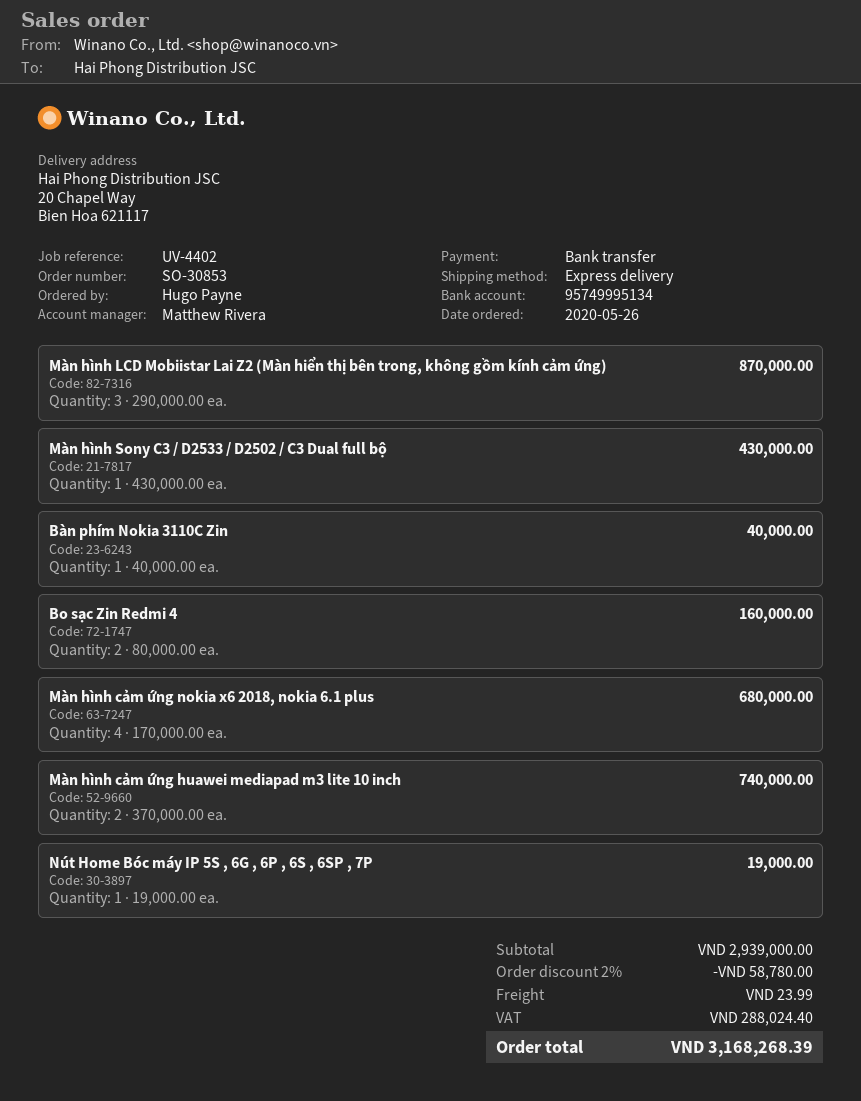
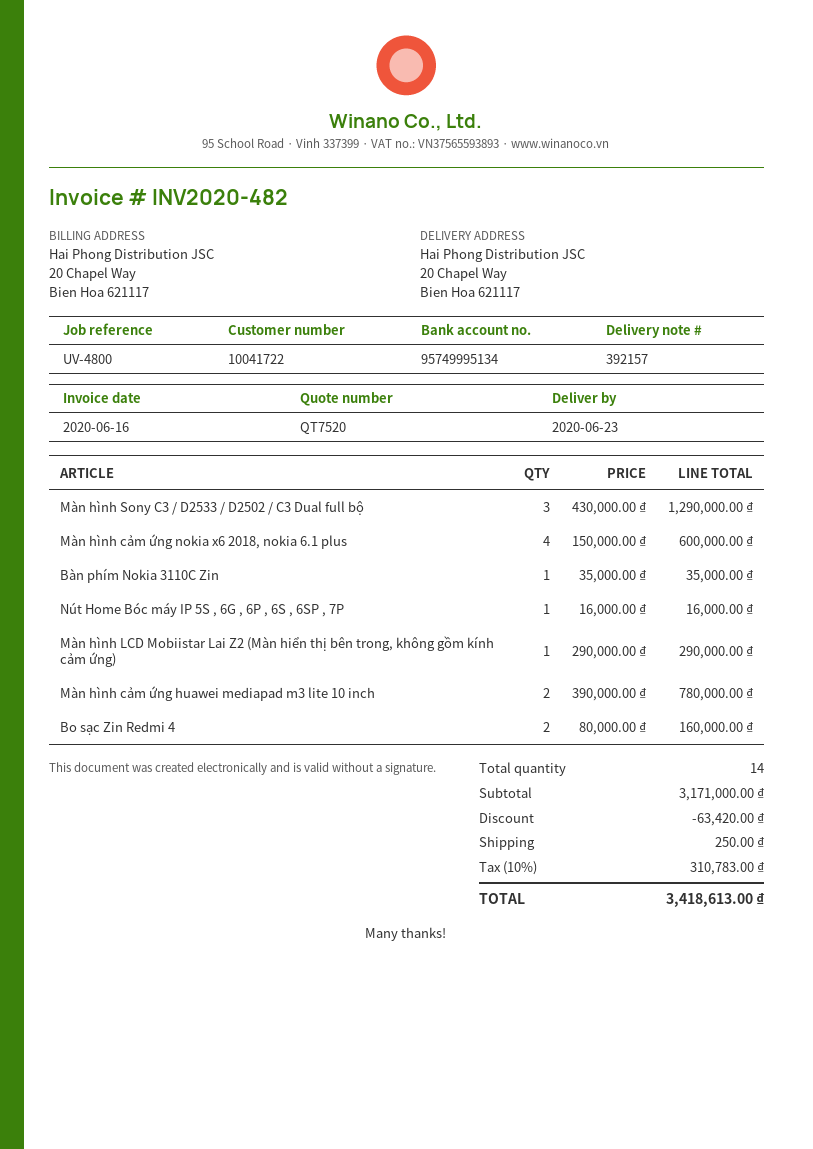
reference: UV-4402 -> UV-4800
Màn hình LCD Mobiistar Lai Z2 (Màn hiển thị bên trong, không gồm kính cảm ứng): 3 x 290000.00 = 870000.00 -> 1 x 290000.00 = 290000.00
Màn hình Sony C3 / D2533 / D2502 / C3 Dual full bộ: 1 x 430000.00 = 430000.00 -> 3 x 430000.00 = 1290000.00
Bàn phím Nokia 3110C Zin: 1 x 40000.00 = 40000.00 -> 1 x 35000.00 = 35000.00
Màn hình cảm ứng nokia x6 2018, nokia 6.1 plus: 4 x 170000.00 = 680000.00 -> 4 x 150000.00 = 600000.00
Màn hình cảm ứng huawei mediapad m3 lite 10 inch: 2 x 370000.00 = 740000.00 -> 2 x 390000.00 = 780000.00
Nút Home Bóc máy IP 5S , 6G , 6P , 6S , 6SP , 7P: 1 x 19000.00 = 19000.00 -> 1 x 16000.00 = 16000.00
subtotal: 2939000.00 -> 3171000.00
discount: 58780.00 -> 63420.00
shipping: 23.99 -> 250.00
tax: 288024.40 -> 310783.00
total: 3168268.39 -> 3418613.00

